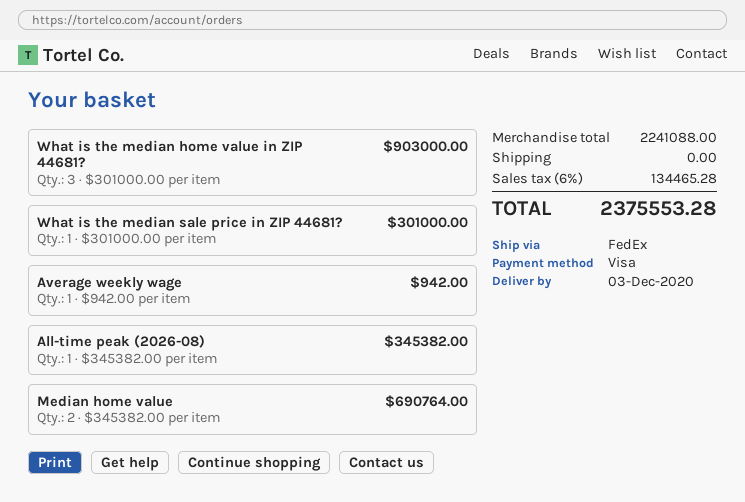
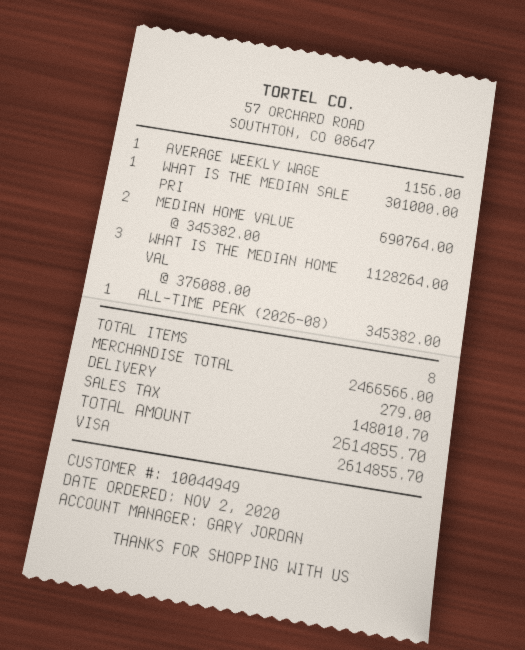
What is the median home value in ZIP 44681?: 3 x 301000.00 = 903000.00 -> 3 x 376088.00 = 1128264.00
Average weekly wage: 1 x 942.00 = 942.00 -> 1 x 1156.00 = 1156.00
subtotal: 2241088.00 -> 2466566.00
shipping: 0.00 -> 279.00
tax: 134465.28 -> 148010.70
total: 2375553.28 -> 2614855.70

